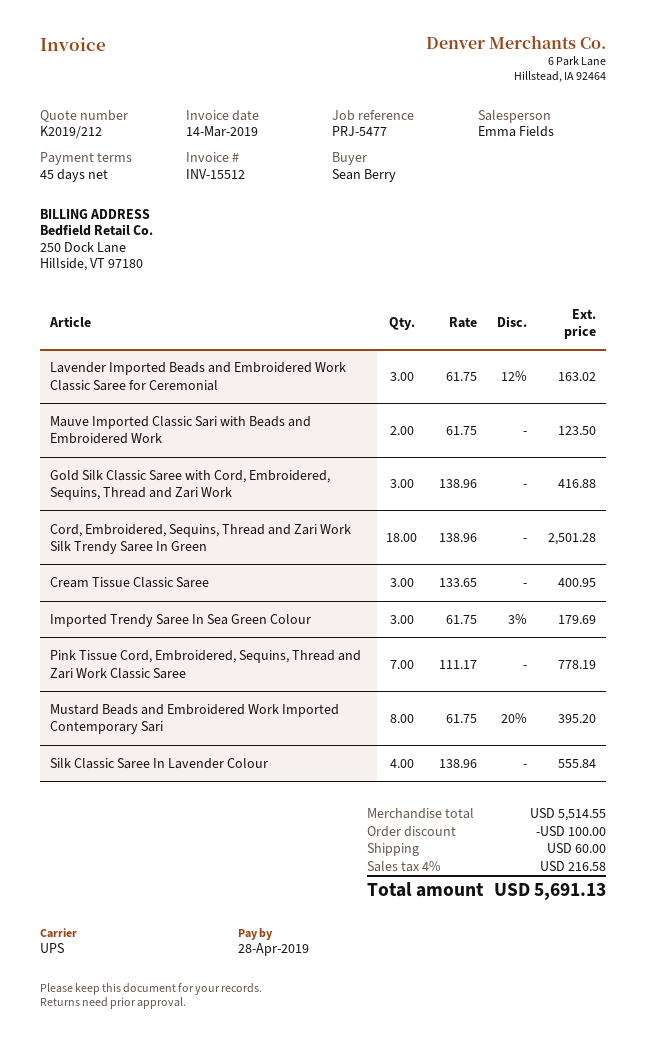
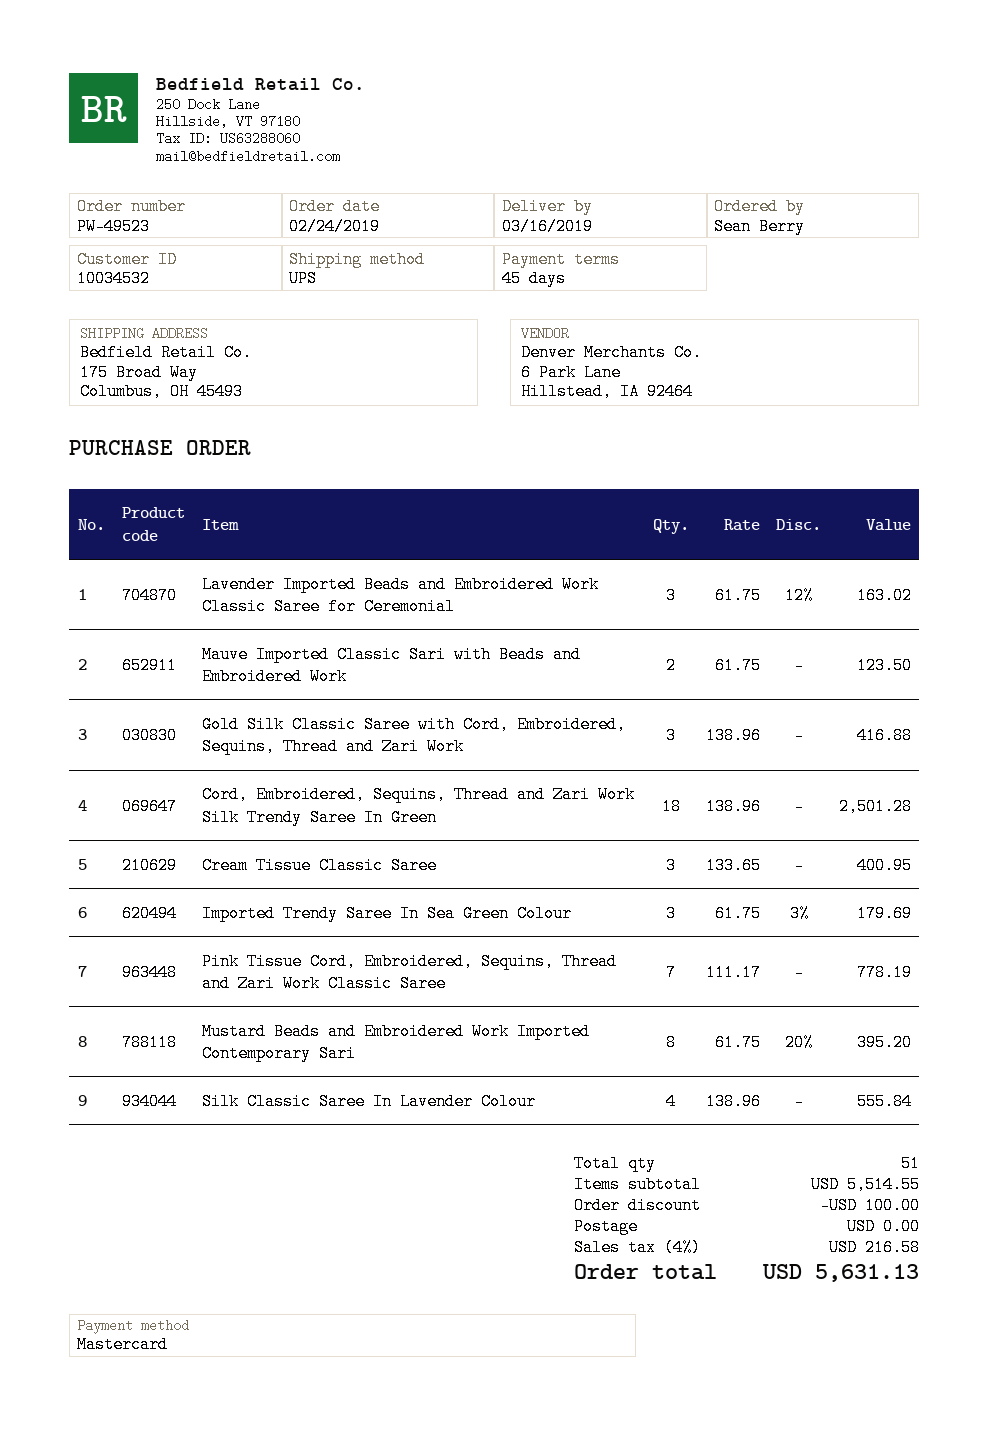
shipping: 60.00 -> 0.00
total: 5691.13 -> 5631.13

